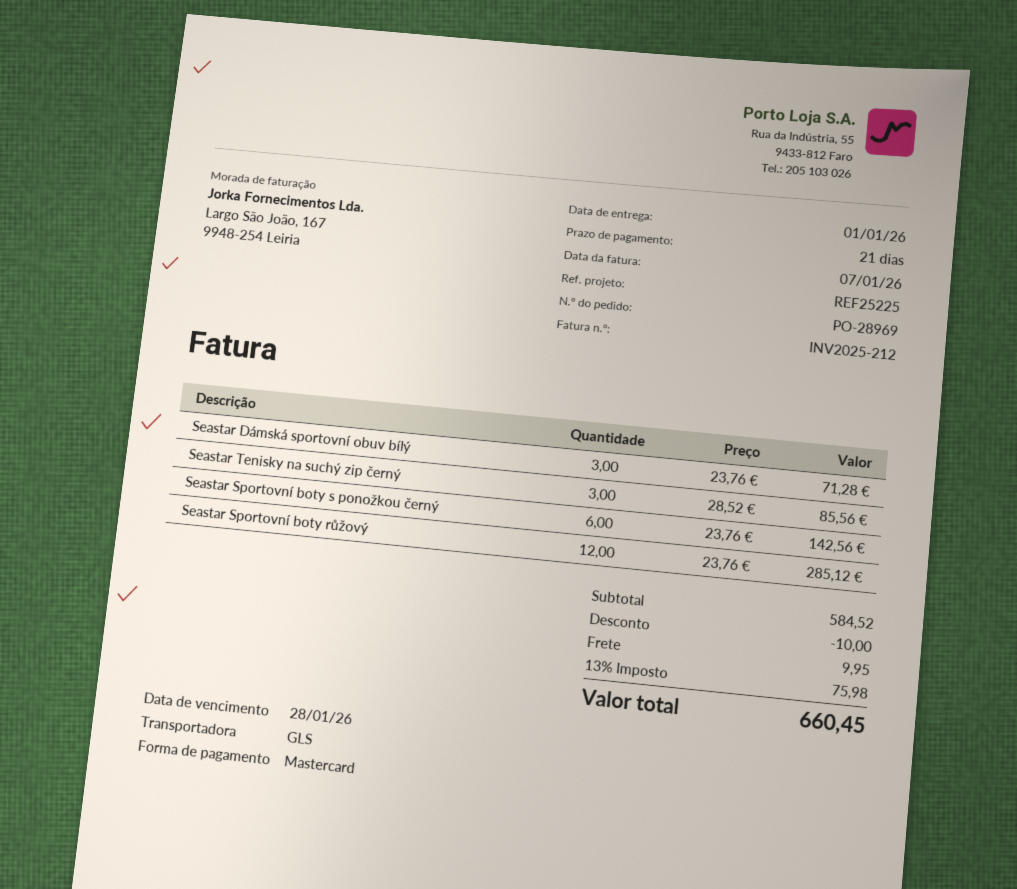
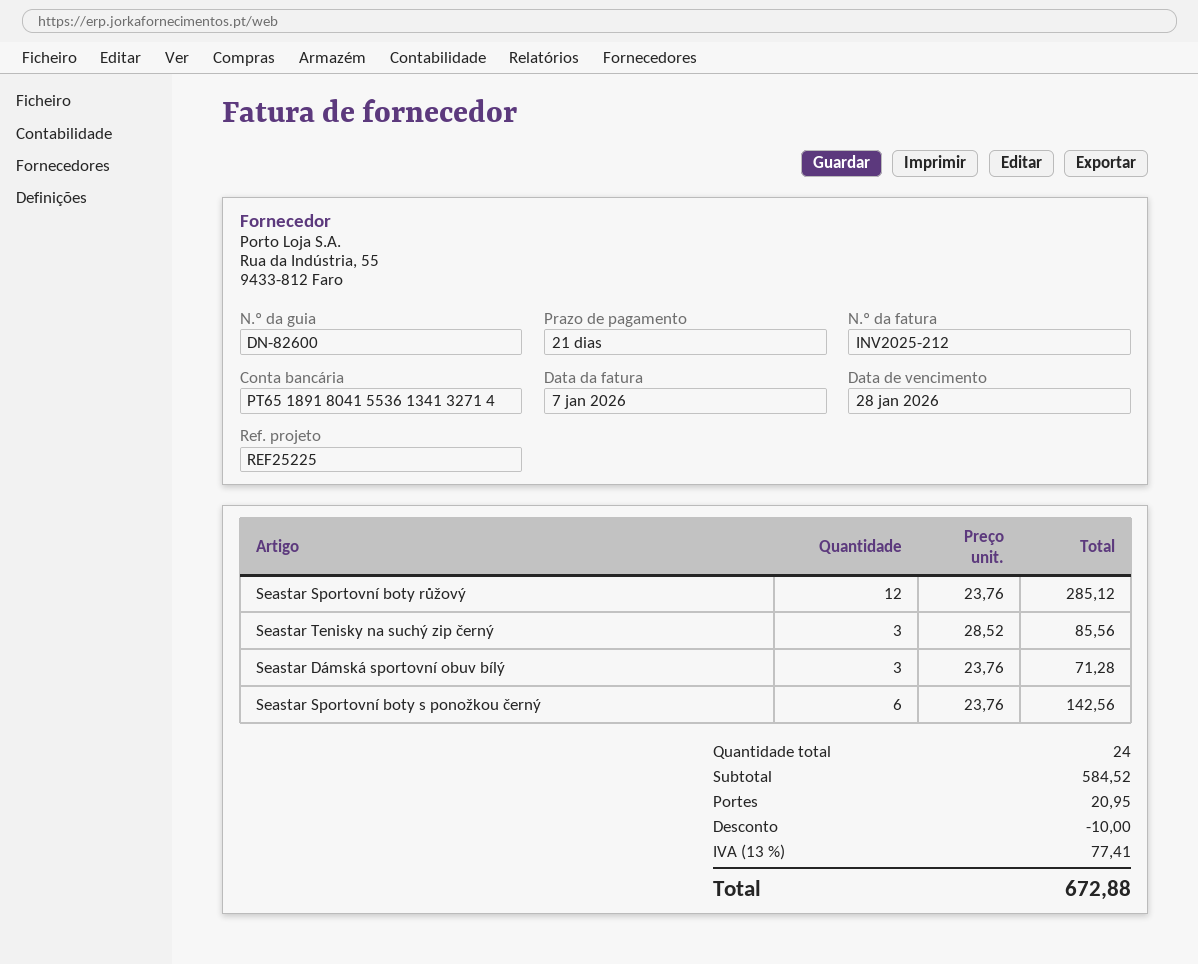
shipping: 9.95 -> 20.95
tax: 13% = 75.98 -> 13% = 77.41
total: 660.45 -> 672.88

